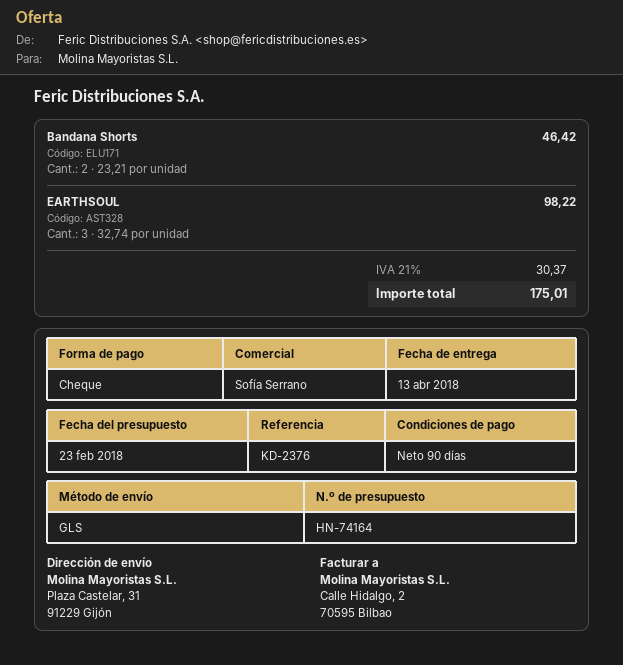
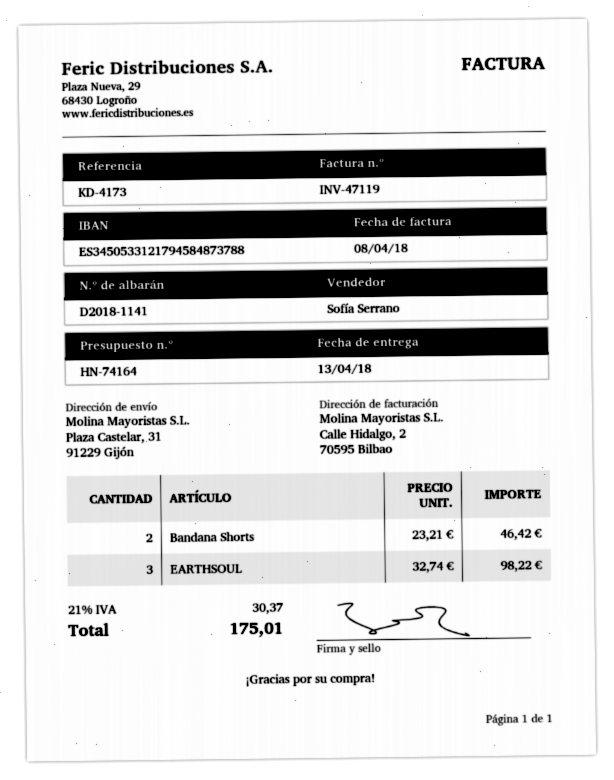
reference: KD-2376 -> KD-4173

